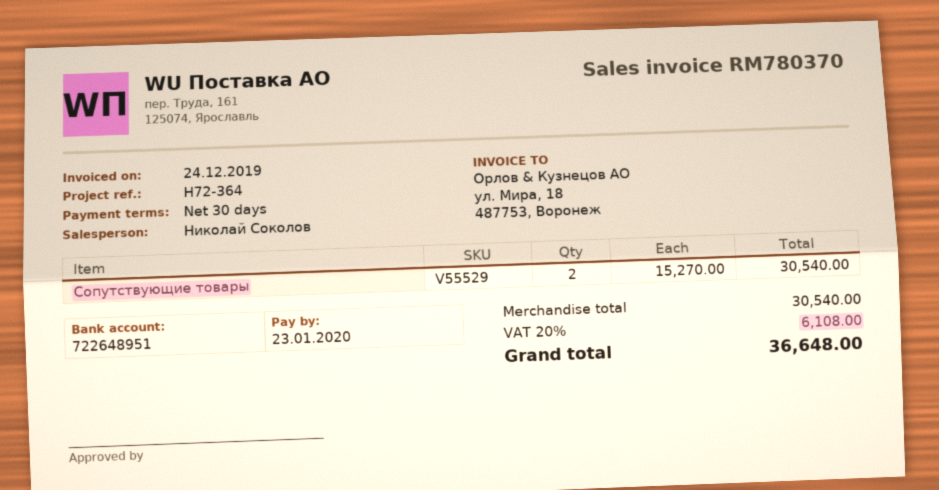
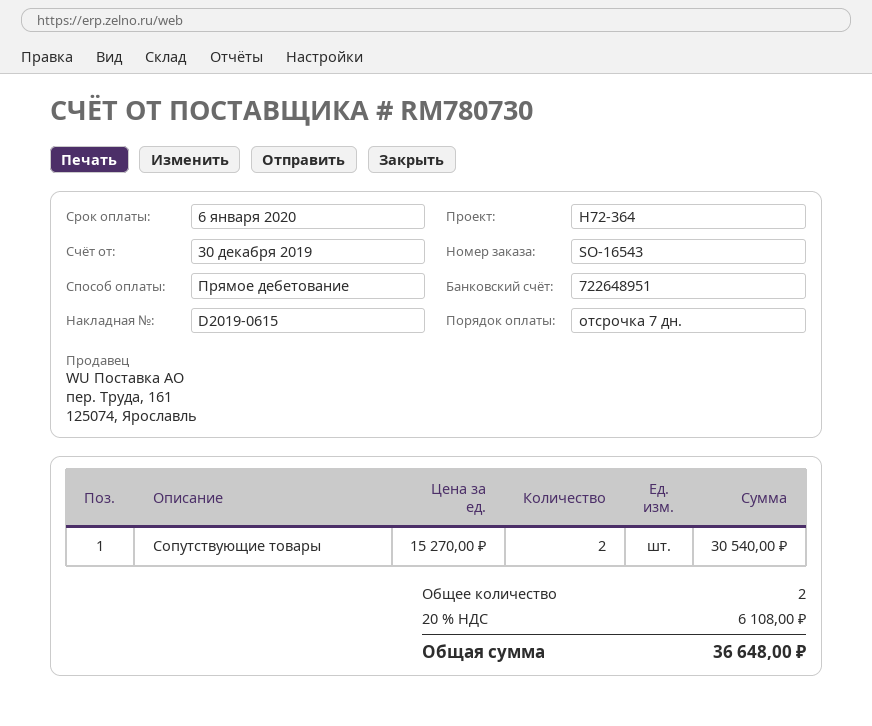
invoice number: RM780370 -> RM780730
invoice date: 2019-12-24 -> 2019-12-30
payment terms: 30 days -> 7 days
due date: 2020-01-23 -> 2020-01-06

